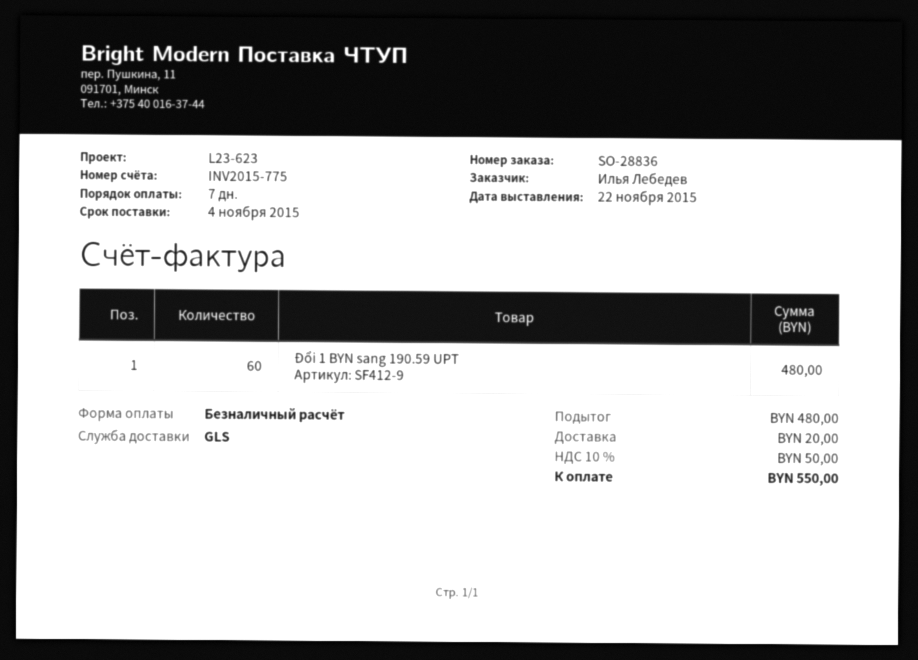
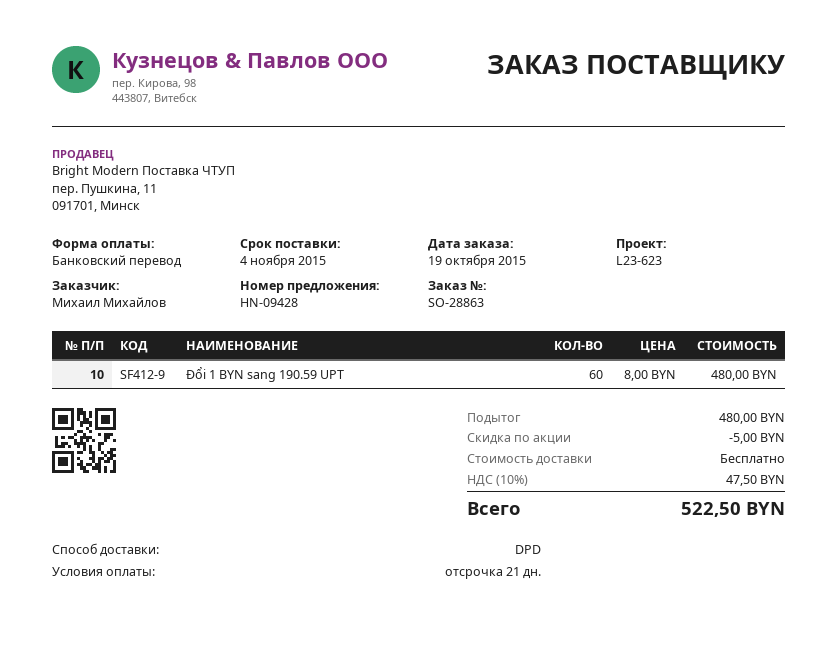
order number: SO-28836 -> SO-28863
payment terms: 7 days -> 21 days
ordered by: Илья Лебедев -> Михаил Михайлов
shipping method: GLS -> DPD
discount: none -> 5.00
shipping: 20.00 -> 0.00
tax: 10% = 50.00 -> 10% = 47.50
total: 550.00 -> 522.50

